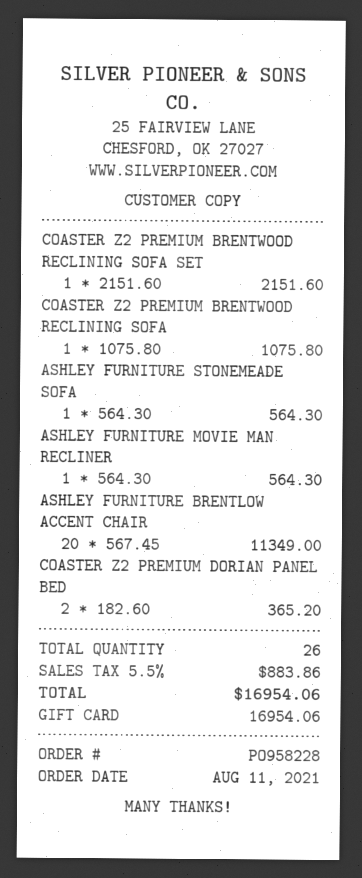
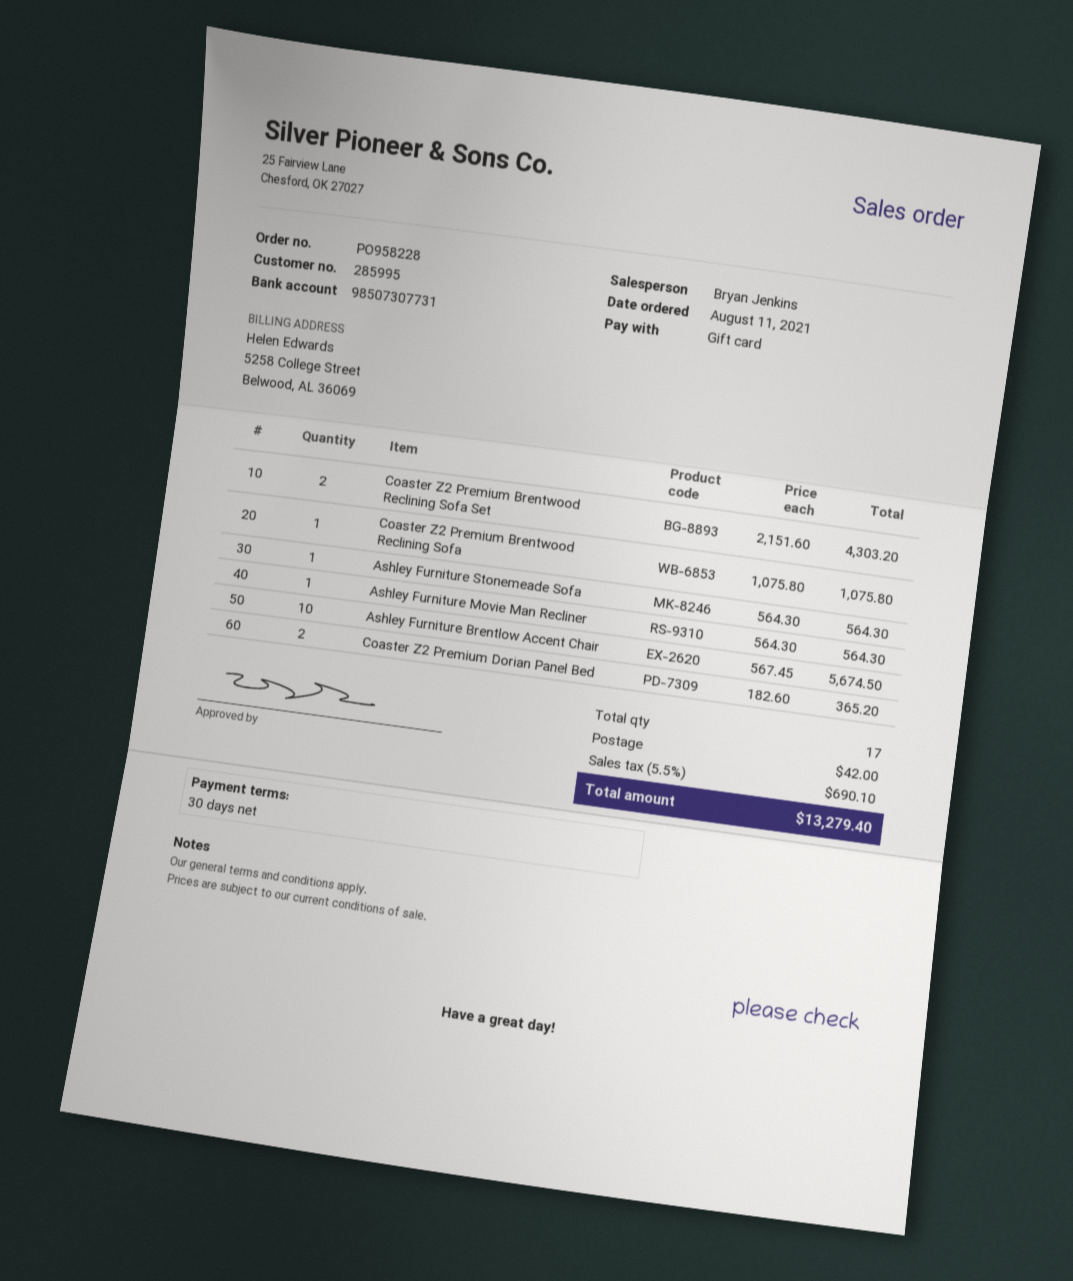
COASTER Z2 PREMIUM BRENTWOOD RECLINING SOFA SET: 1 x 2151.60 = 2151.60 -> 2 x 2151.60 = 4303.20
ASHLEY FURNITURE BRENTLOW ACCENT CHAIR: 20 x 567.45 = 11349.00 -> 10 x 567.45 = 5674.50
total quantity: 26 -> 17
shipping: none -> 42.00
tax: 5.5% = 883.86 -> 5.5% = 690.10
total: 16954.06 -> 13279.40

